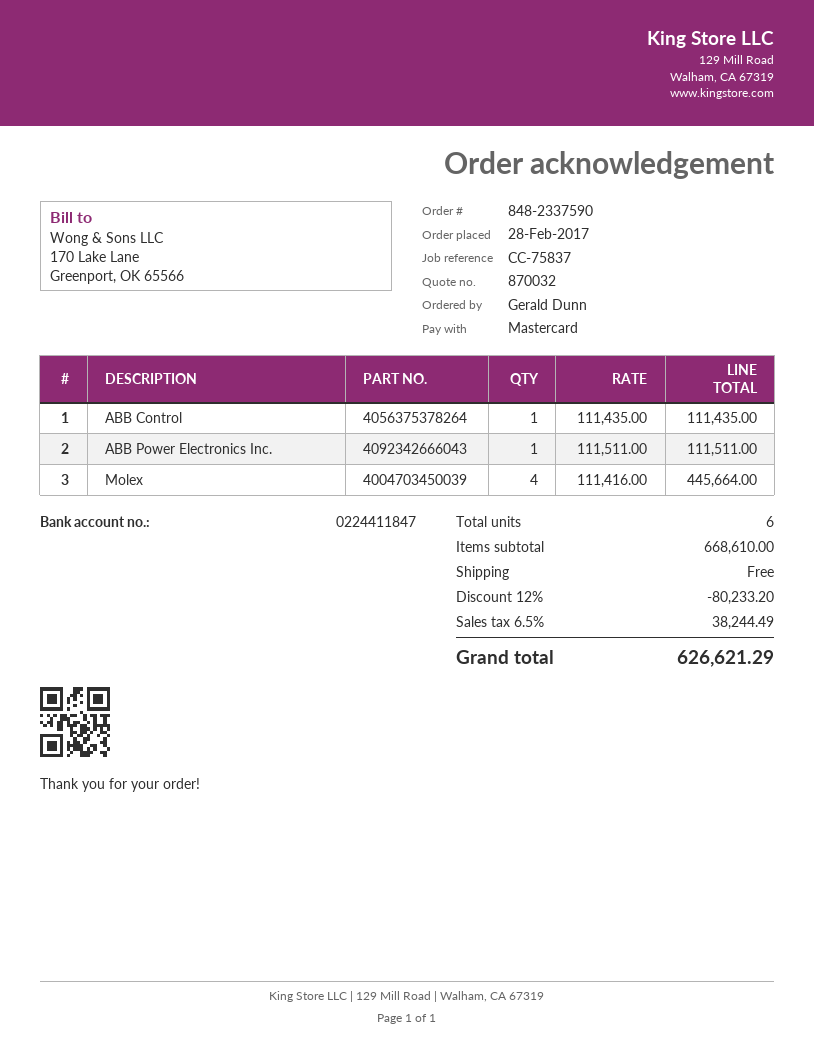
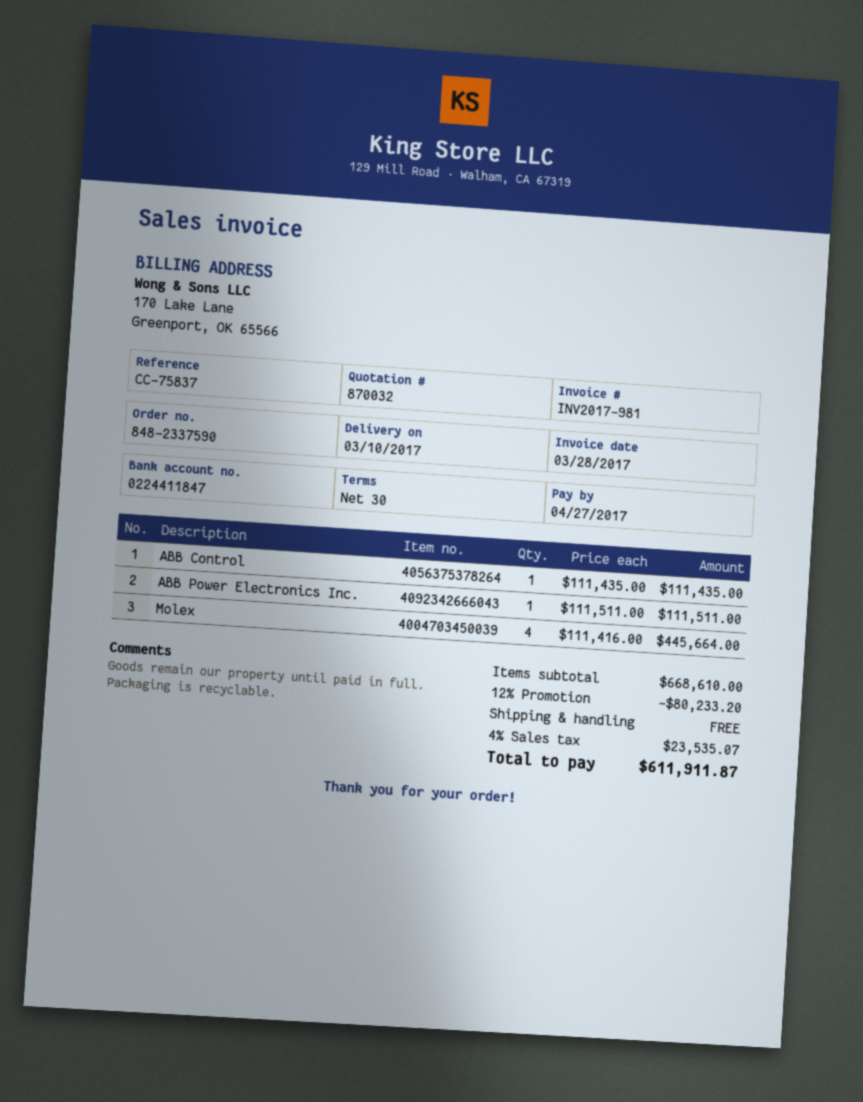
tax: 6.5% = 38244.49 -> 4% = 23535.07
total: 626621.29 -> 611911.87

